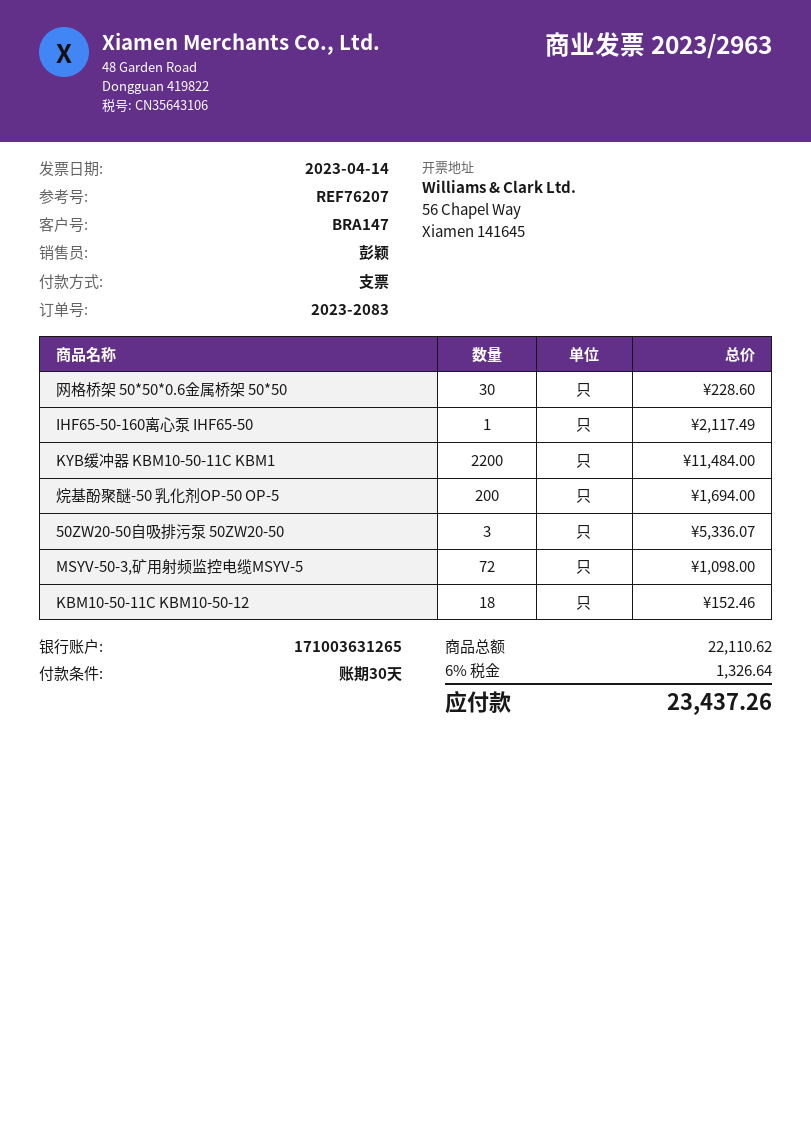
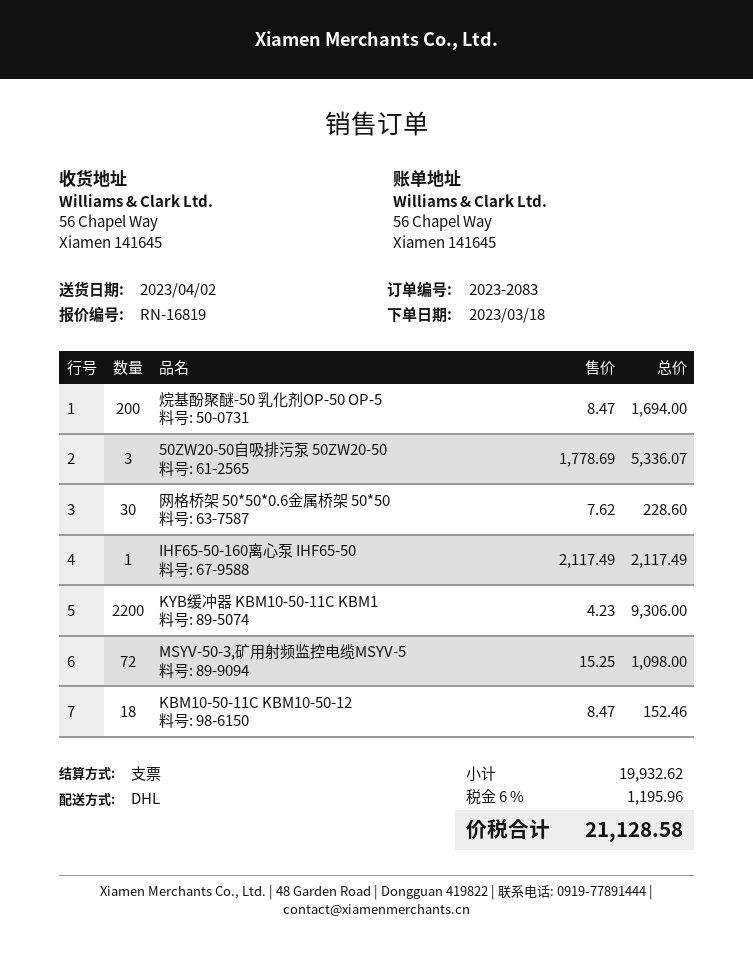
KYB缓冲器 KBM10-50-11C KBM1: 2200 for 11484.00 -> 2200 for 9306.00
subtotal: 22110.62 -> 19932.62
tax: 6% = 1326.64 -> 6% = 1195.96
total: 23437.26 -> 21128.58

